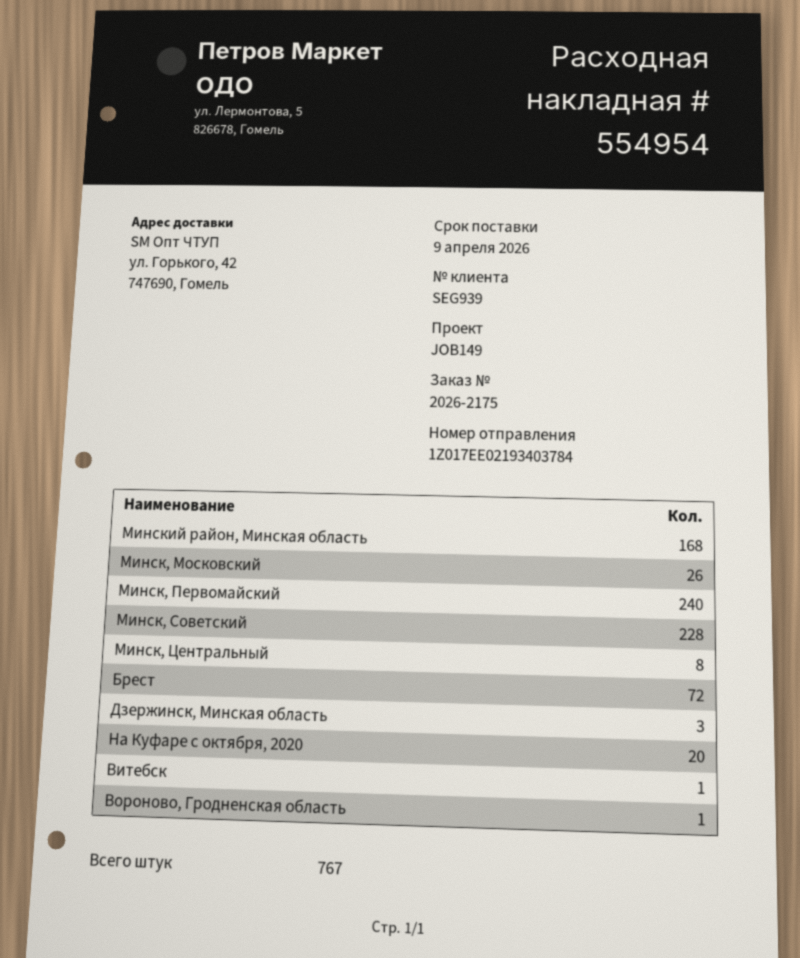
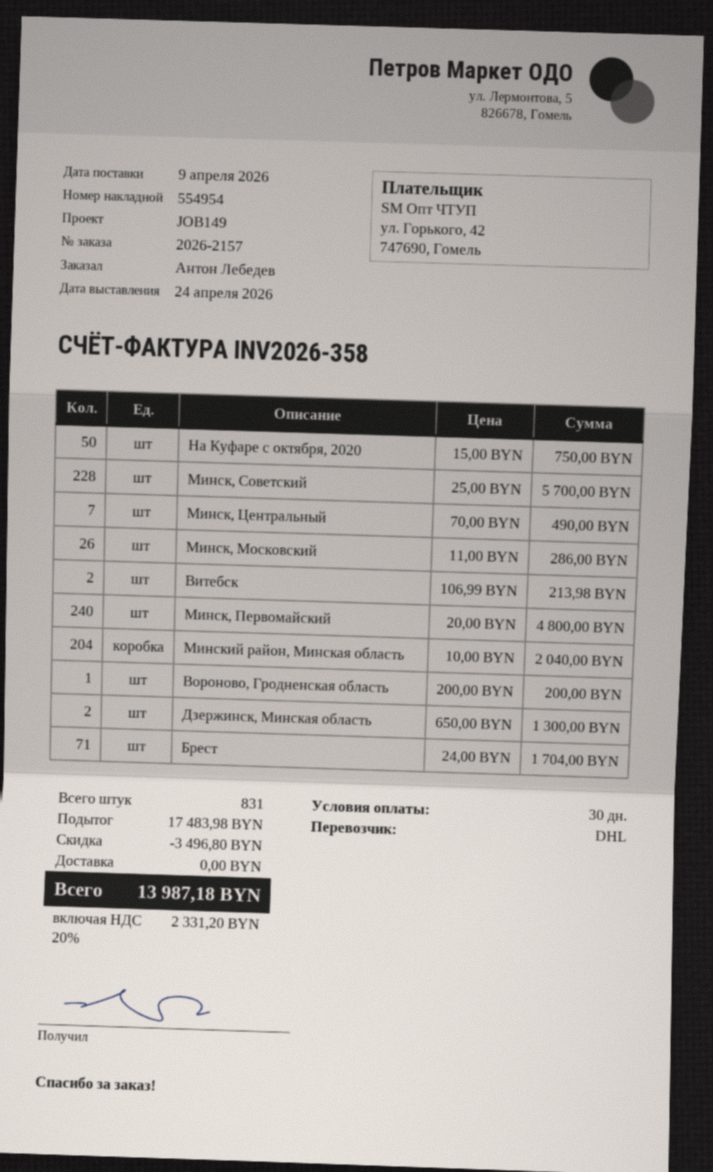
order number: 2026-2175 -> 2026-2157
Минский район, Минская область: 168 -> 204
Минск, Центральный: 8 -> 7
Брест: 72 -> 71
Дзержинск, Минская область: 3 -> 2
На Куфаре с октября, 2020: 20 -> 50
Витебск: 1 -> 2
total quantity: 767 -> 831

